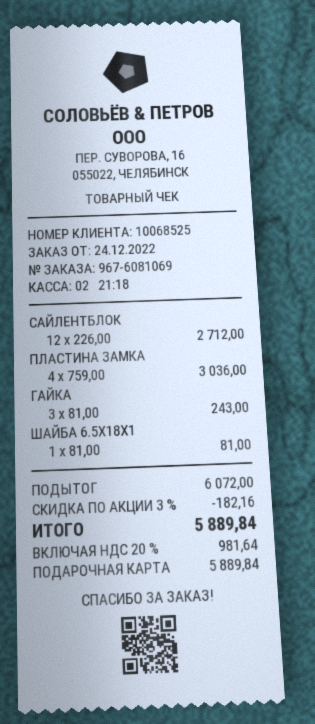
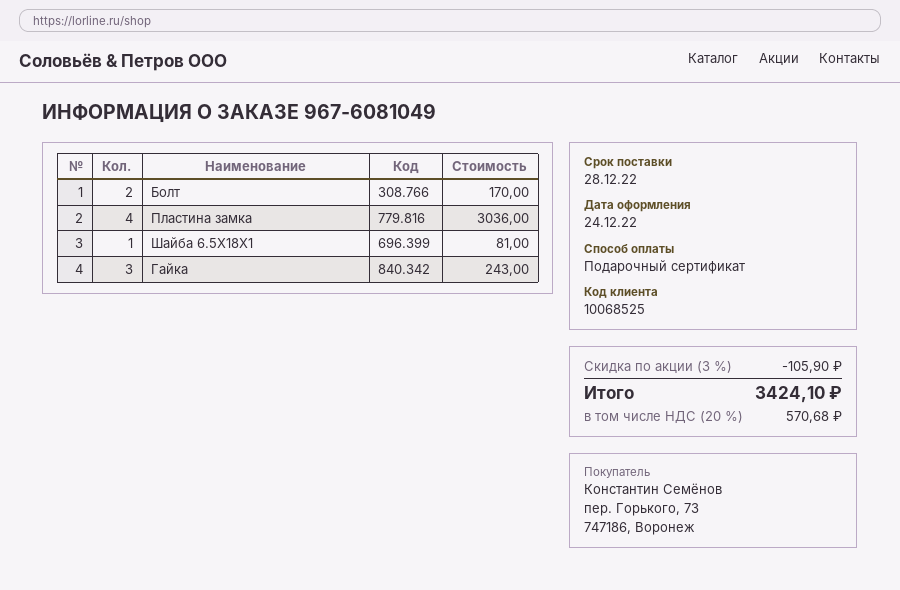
order number: 967-6081069 -> 967-6081049
САЙЛЕНТБЛОК: 12 for 2712.00 -> none
Болт: none -> 2 for 170.00
discount: 3% = 182.16 -> 3% = 105.90
tax: 20% = 981.64 -> 20% = 570.68
total: 5889.84 -> 3424.10

